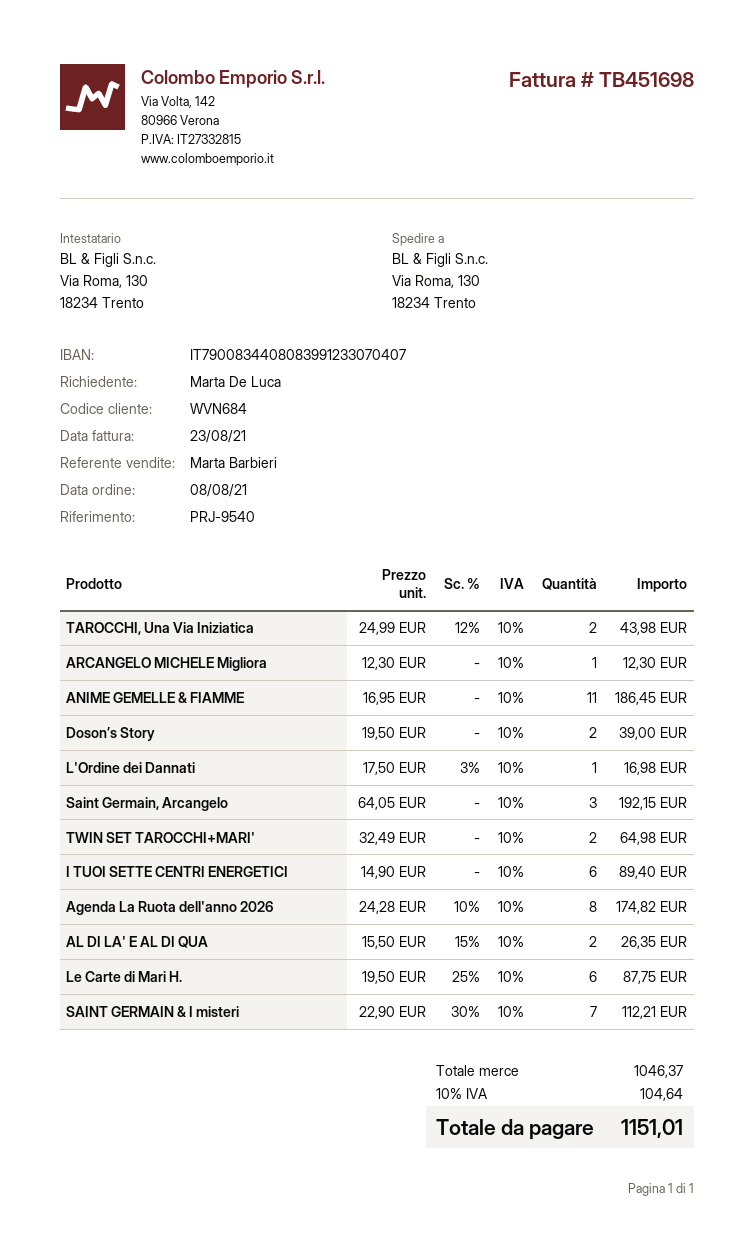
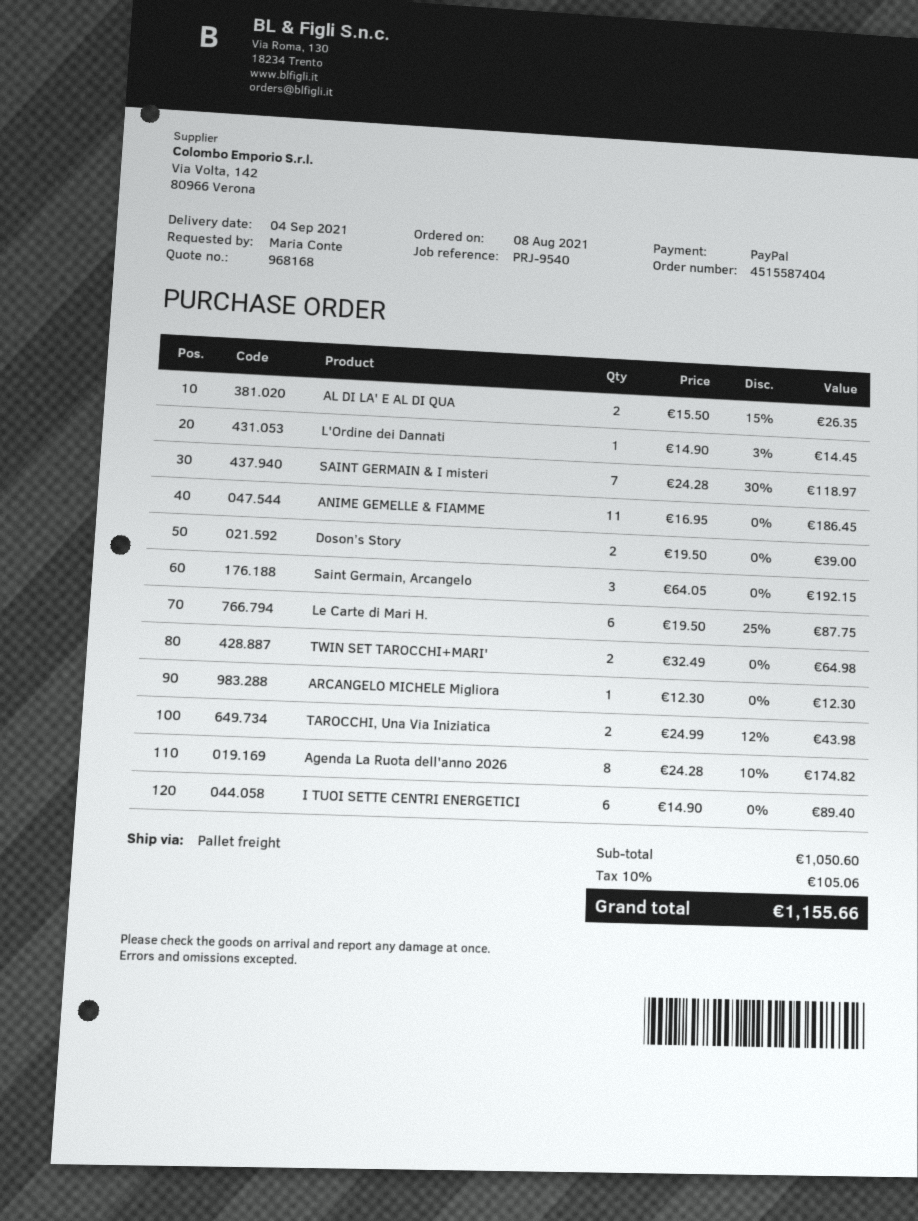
ordered by: Marta De Luca -> Maria Conte
L'Ordine dei Dannati: 1 x 17.50 - 3% = 16.98 -> 1 x 14.90 - 3% = 14.45
SAINT GERMAIN & I misteri: 7 x 22.90 - 30% = 112.21 -> 7 x 24.28 - 30% = 118.97
subtotal: 1046.37 -> 1050.60
tax: 10% = 104.64 -> 10% = 105.06
total: 1151.01 -> 1155.66

